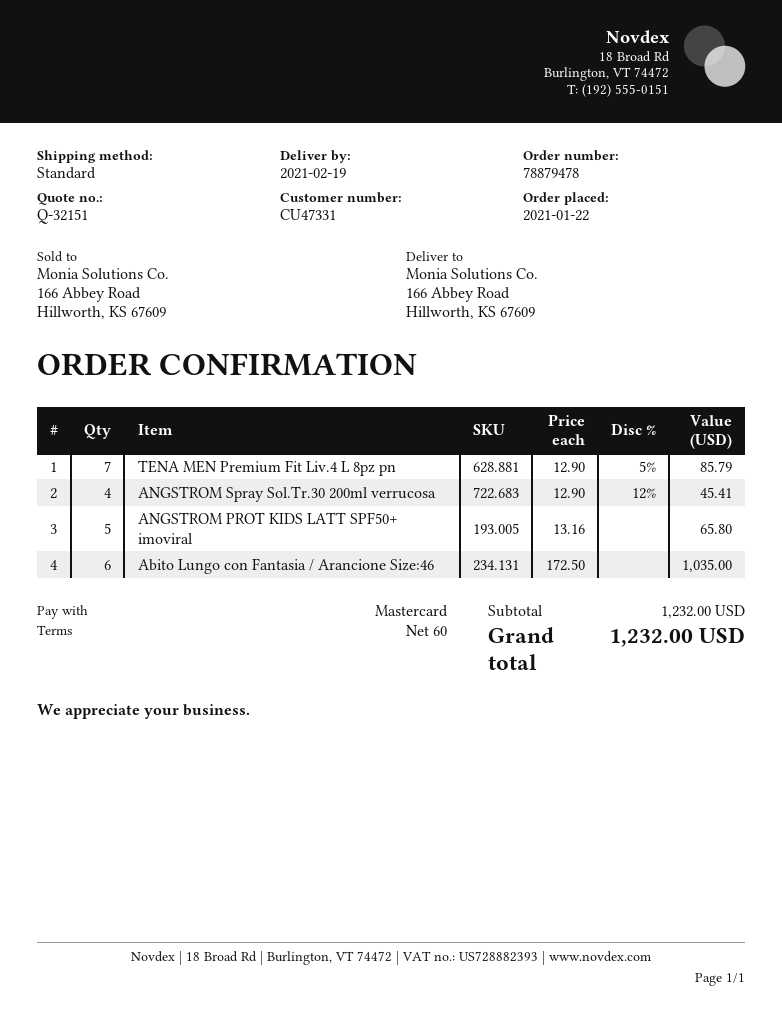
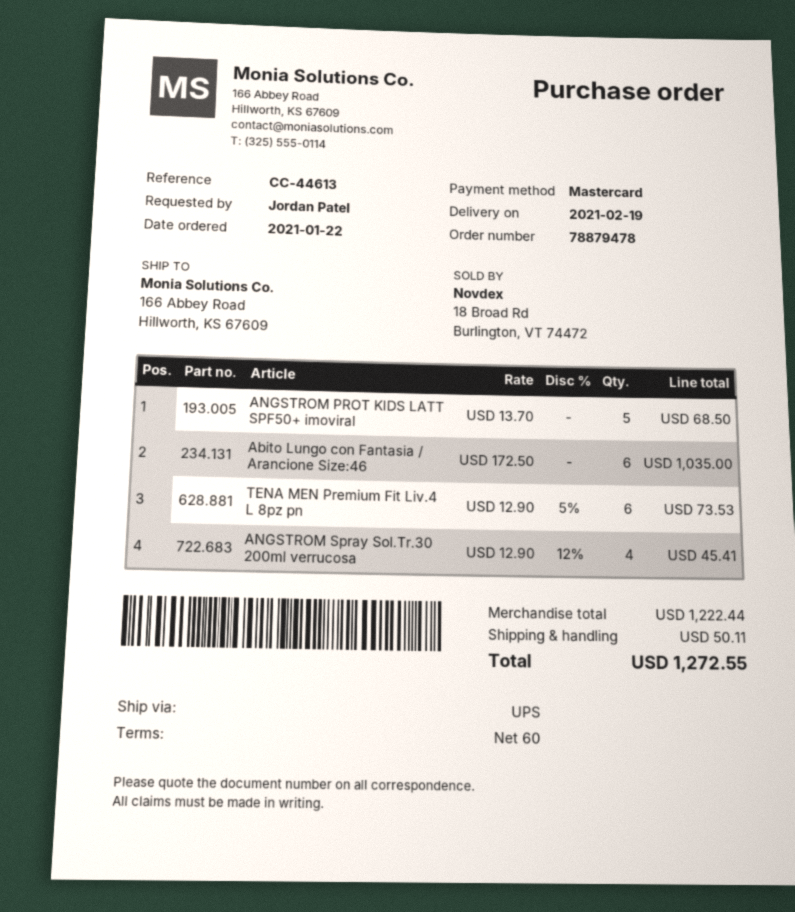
shipping method: standard -> UPS
TENA MEN Premium Fit Liv.4 L 8pz pn: 7 x 12.90 - 5% = 85.79 -> 6 x 12.90 - 5% = 73.53
ANGSTROM PROT KIDS LATT SPF50+ imoviral: 5 x 13.16 = 65.80 -> 5 x 13.70 = 68.50
subtotal: 1232.00 -> 1222.44
shipping: none -> 50.11
total: 1232.00 -> 1272.55

